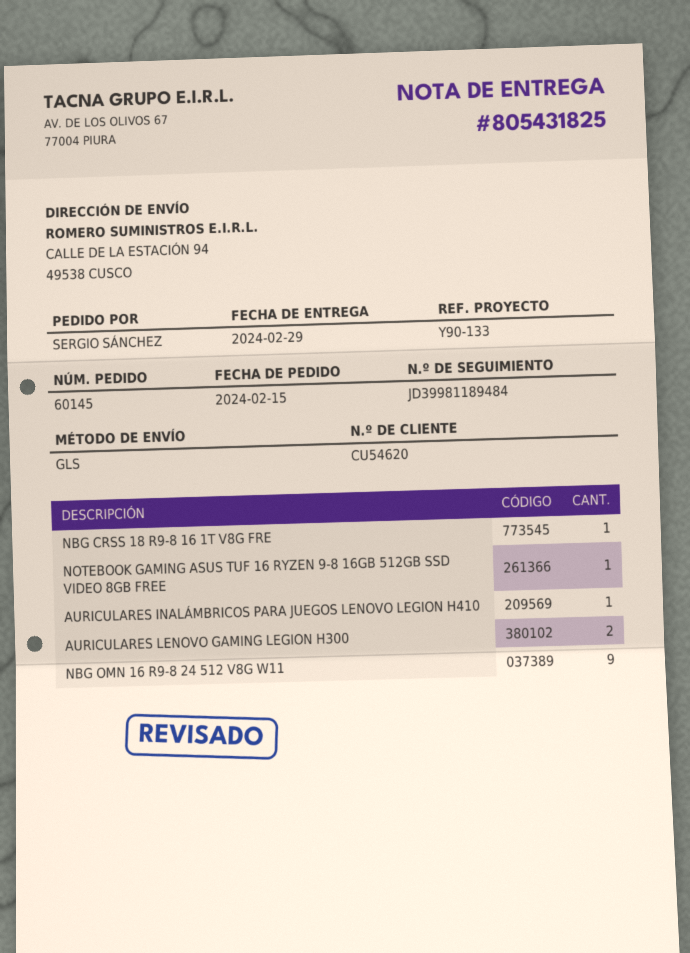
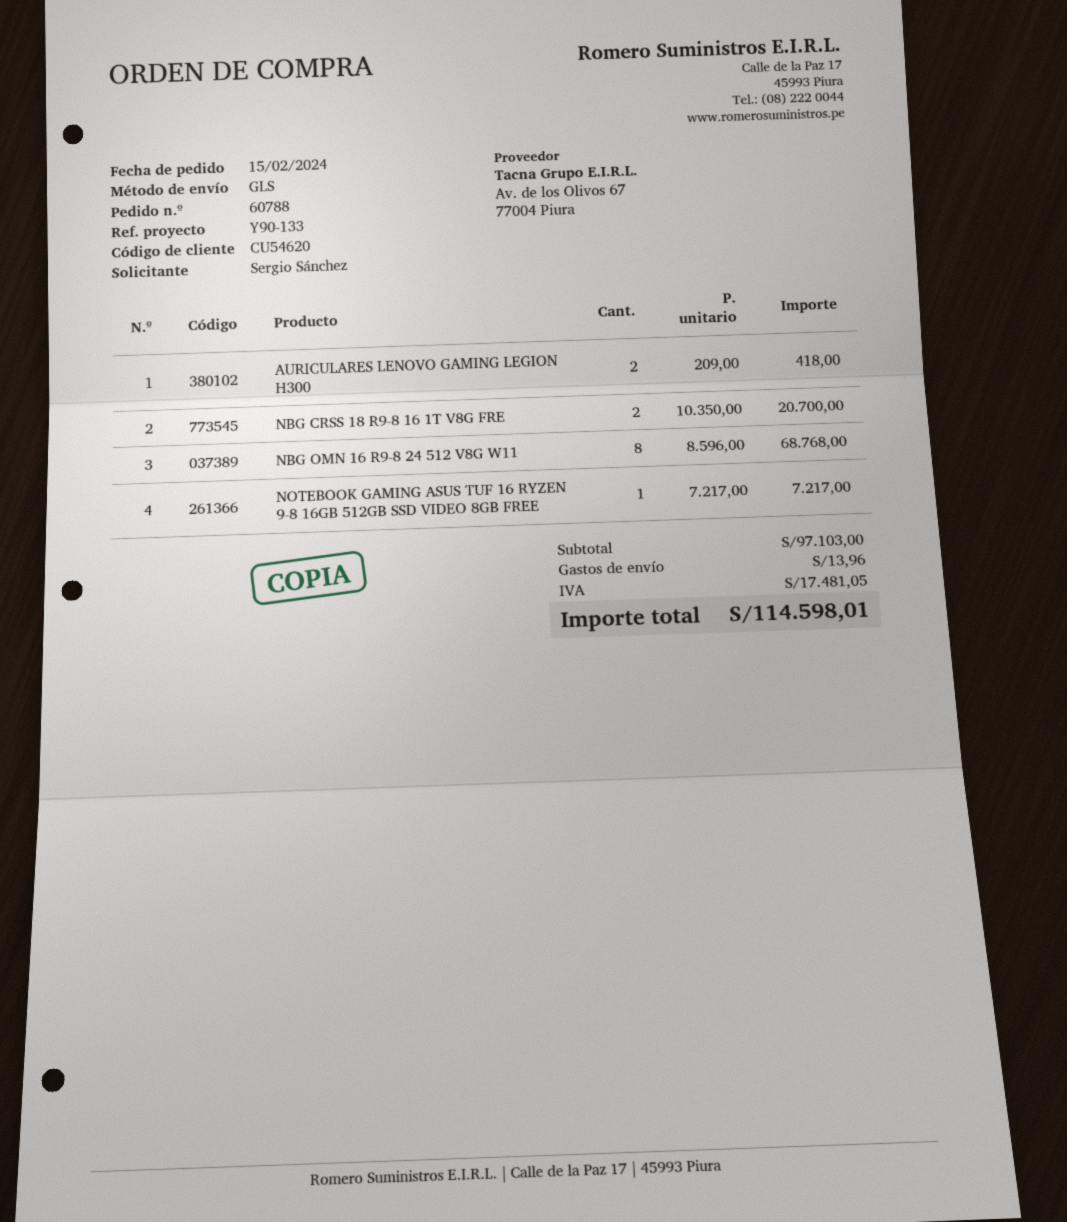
order number: 60145 -> 60788
NBG CRSS 18 R9-8 16 1T V8G FRE: 1 -> 2
AURICULARES INALÁMBRICOS PARA JUEGOS LENOVO LEGION H410: 1 -> none
NBG OMN 16 R9-8 24 512 V8G W11: 9 -> 8

